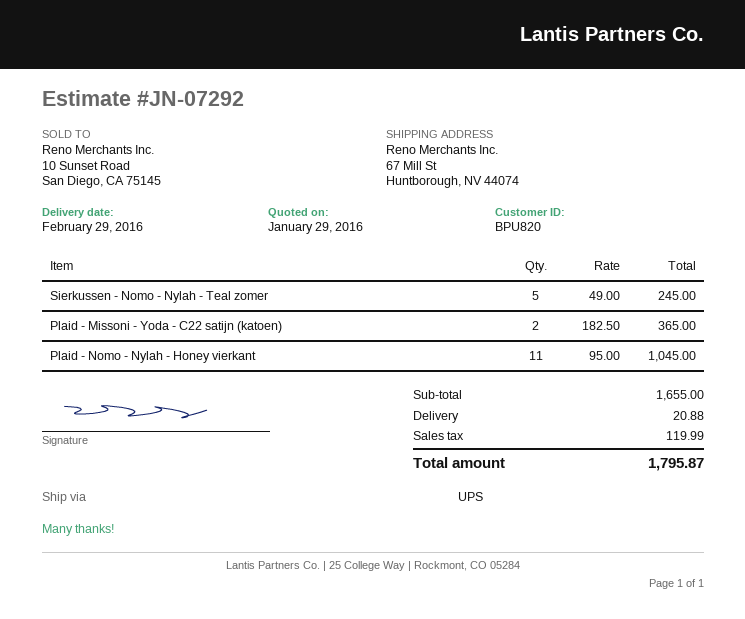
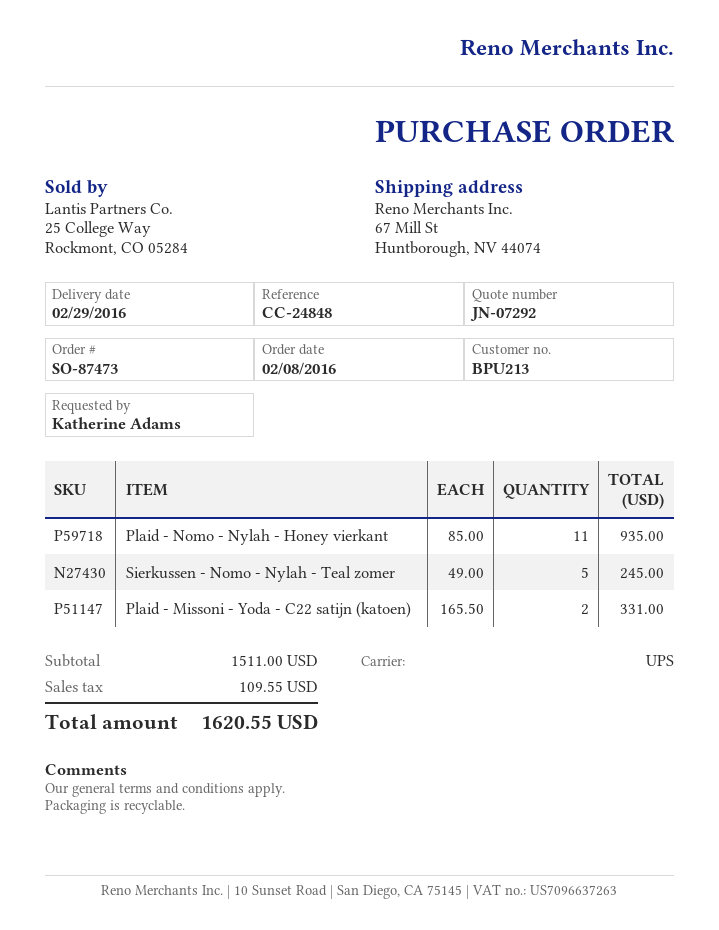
customer number: BPU820 -> BPU213
Plaid - Missoni - Yoda - C22 satijn (katoen): 2 x 182.50 = 365.00 -> 2 x 165.50 = 331.00
Plaid - Nomo - Nylah - Honey vierkant: 11 x 95.00 = 1045.00 -> 11 x 85.00 = 935.00
subtotal: 1655.00 -> 1511.00
shipping: 20.88 -> none
tax: 119.99 -> 109.55
total: 1795.87 -> 1620.55

